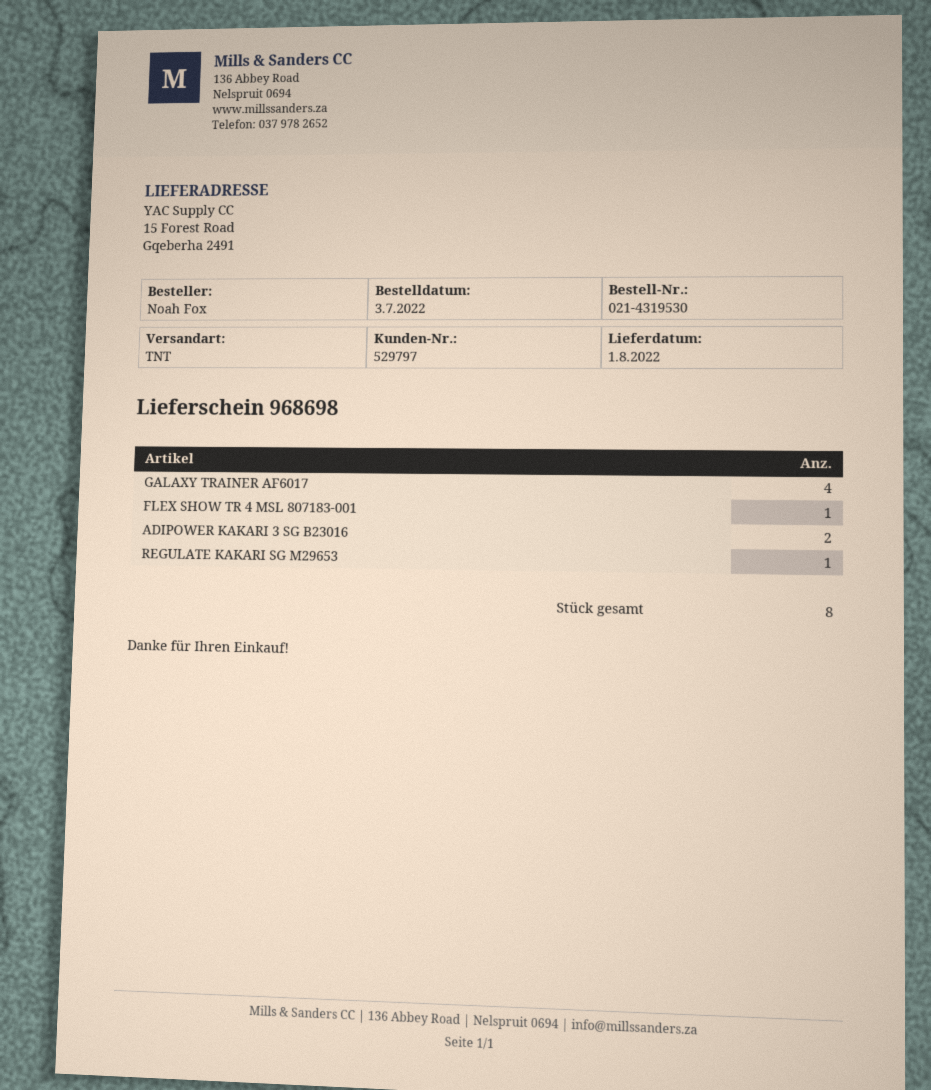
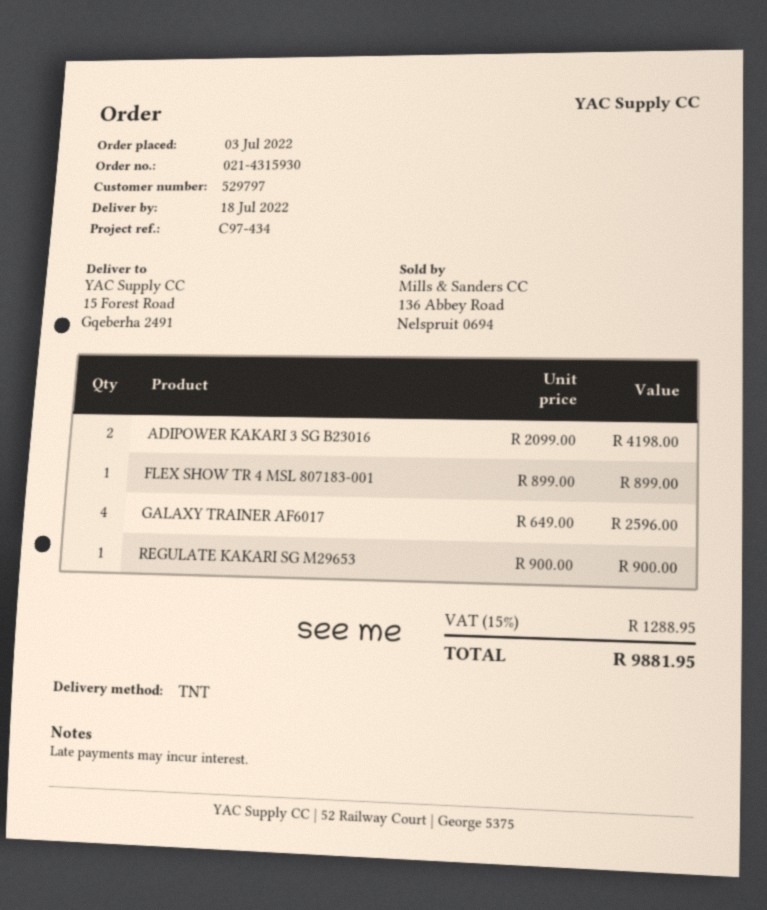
order number: 021-4319530 -> 021-4315930
delivery date: 2022-08-01 -> 2022-07-18

